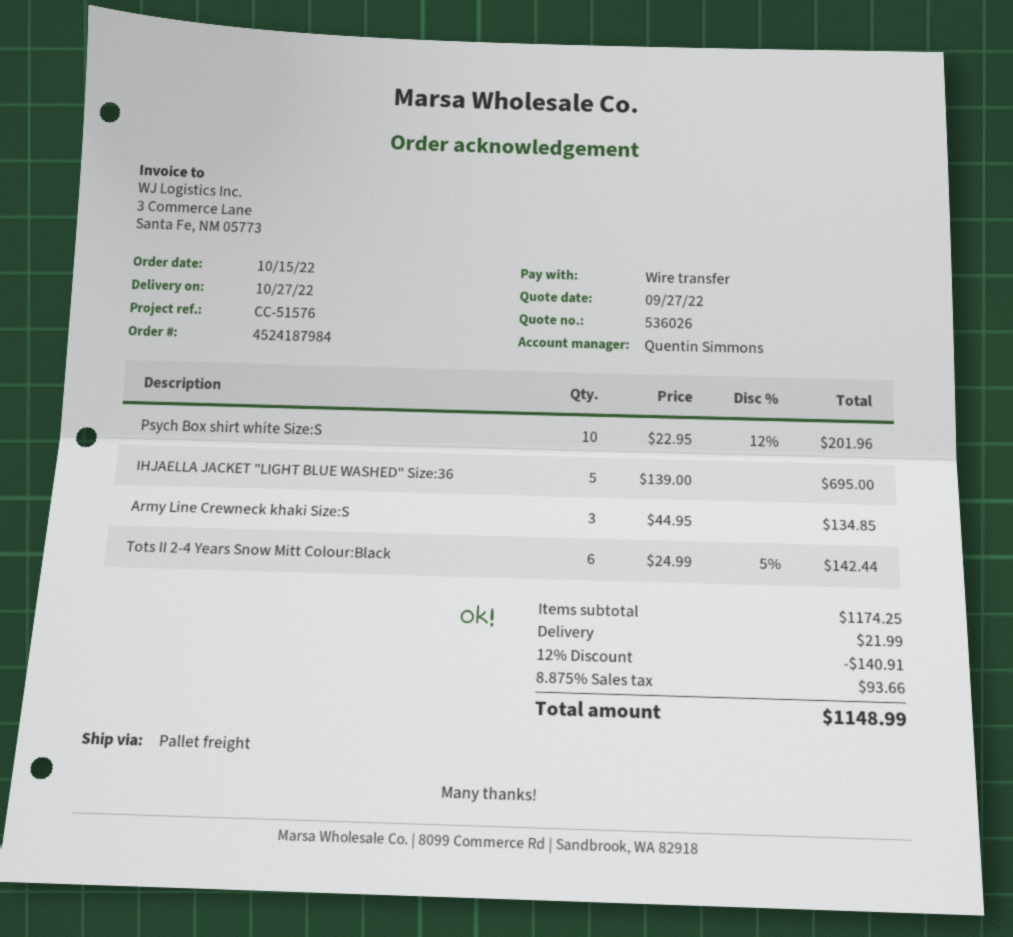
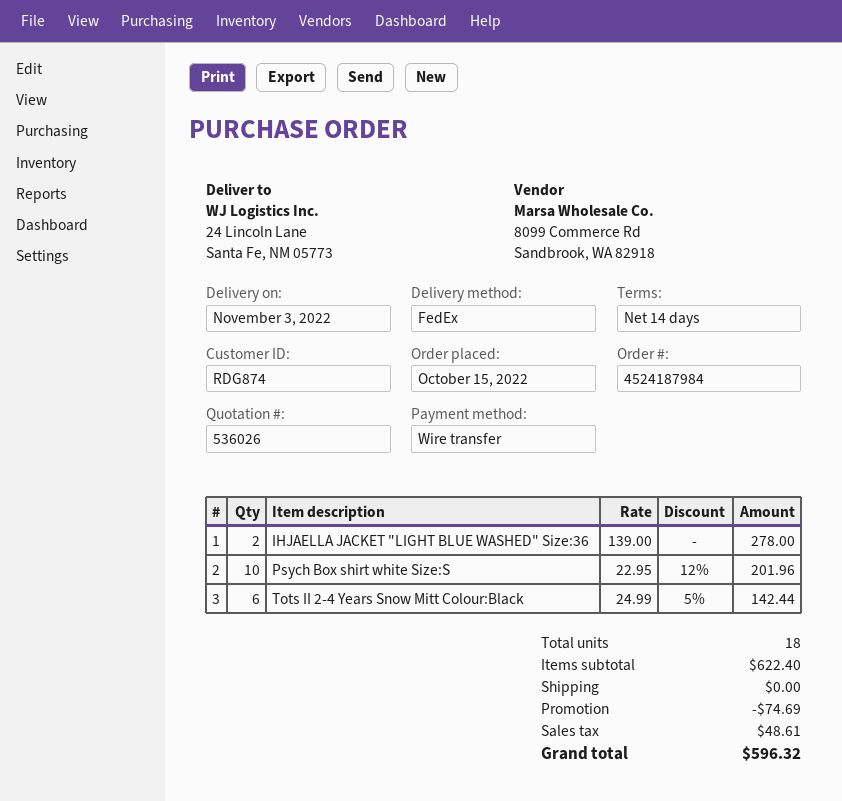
delivery date: 2022-10-27 -> 2022-11-03
shipping method: pallet freight -> FedEx
IHJAELLA JACKET "LIGHT BLUE WASHED" Size:36: 5 x 139.00 = 695.00 -> 2 x 139.00 = 278.00
Army Line Crewneck khaki Size:S: 3 x 44.95 = 134.85 -> none
subtotal: 1174.25 -> 622.40
discount: 140.91 -> 74.69
shipping: 21.99 -> 0.00
tax: 93.66 -> 48.61
total: 1148.99 -> 596.32

